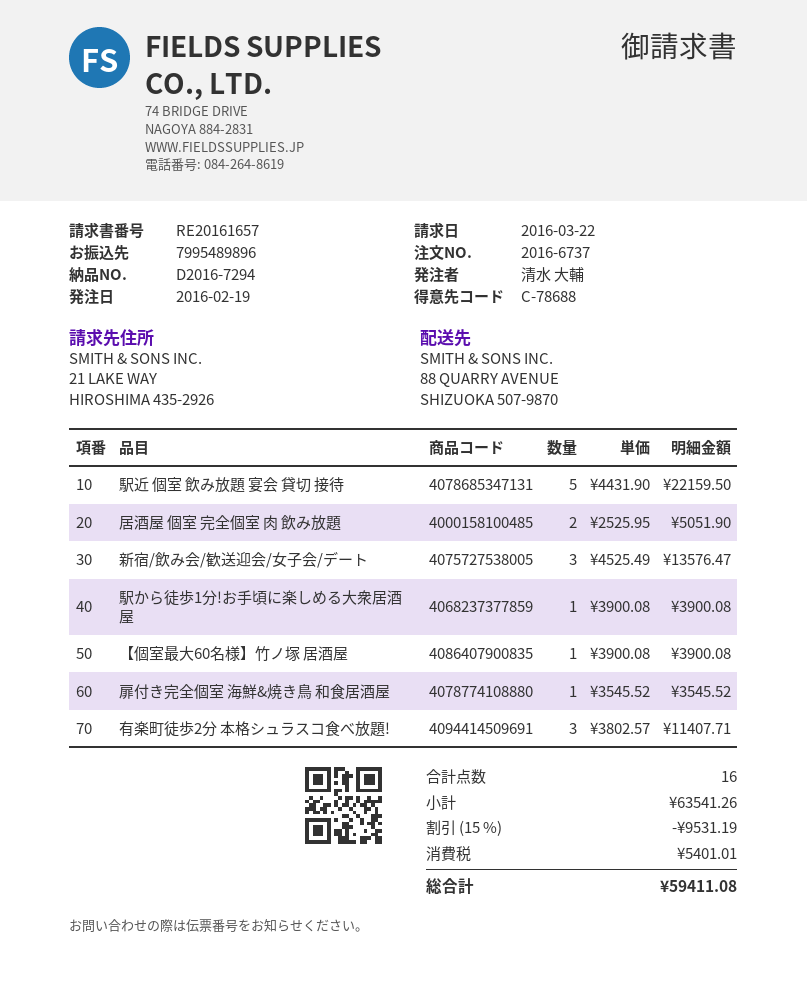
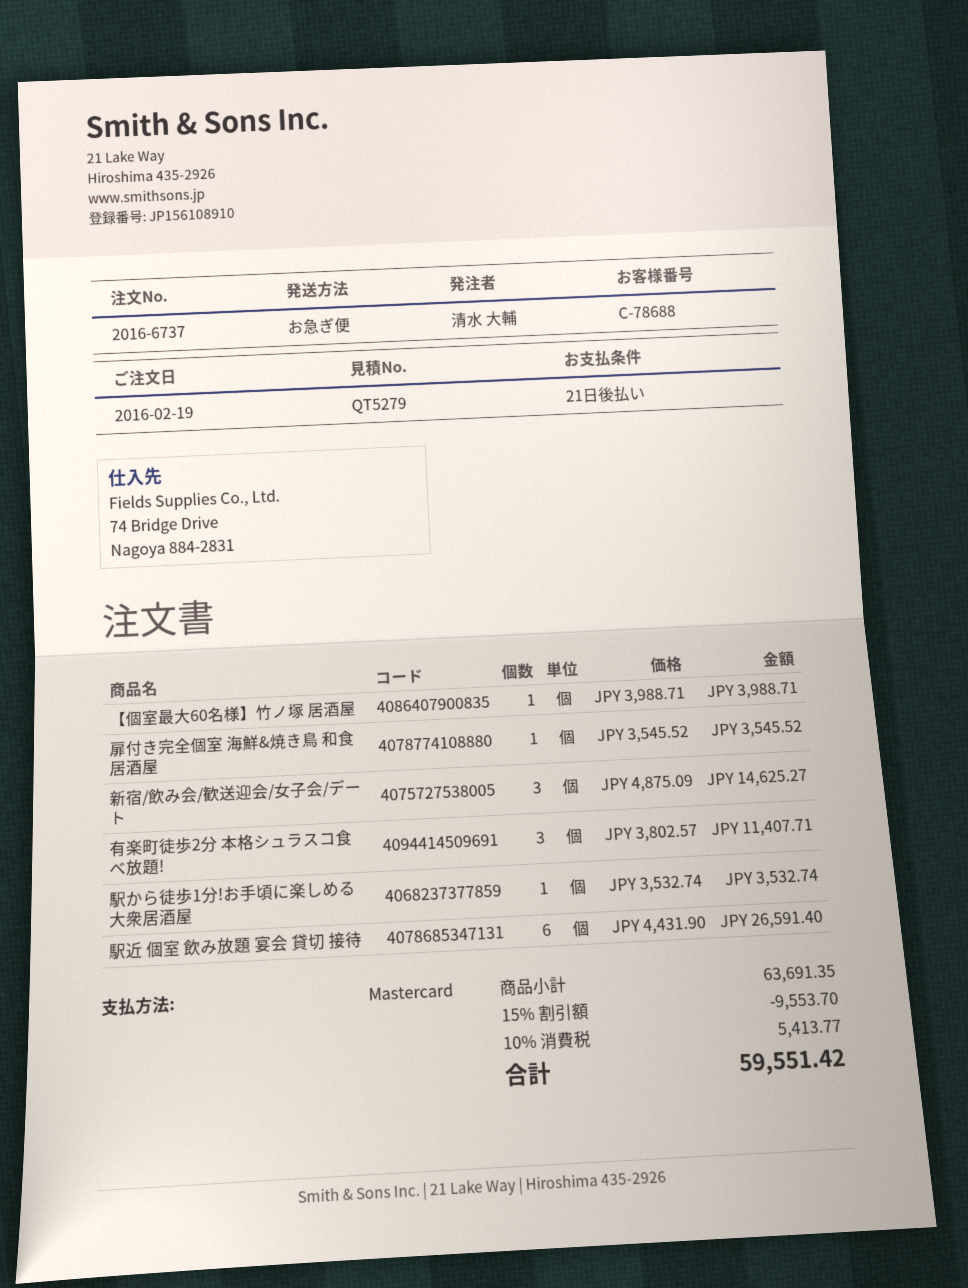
駅近 個室 飲み放題 宴会 貸切 接待: 5 x 4431.90 = 22159.50 -> 6 x 4431.90 = 26591.40
居酒屋 個室 完全個室 肉 飲み放題: 2 x 2525.95 = 5051.90 -> none
新宿/飲み会/歓送迎会/女子会/デート: 3 x 4525.49 = 13576.47 -> 3 x 4875.09 = 14625.27
駅から徒歩1分!お手頃に楽しめる大衆居酒屋: 1 x 3900.08 = 3900.08 -> 1 x 3532.74 = 3532.74
【個室最大60名様】竹ノ塚 居酒屋: 1 x 3900.08 = 3900.08 -> 1 x 3988.71 = 3988.71
subtotal: 63541.26 -> 63691.35
discount: 15% = 9531.19 -> 15% = 9553.70
tax: 5401.01 -> 5413.77
total: 59411.08 -> 59551.42

